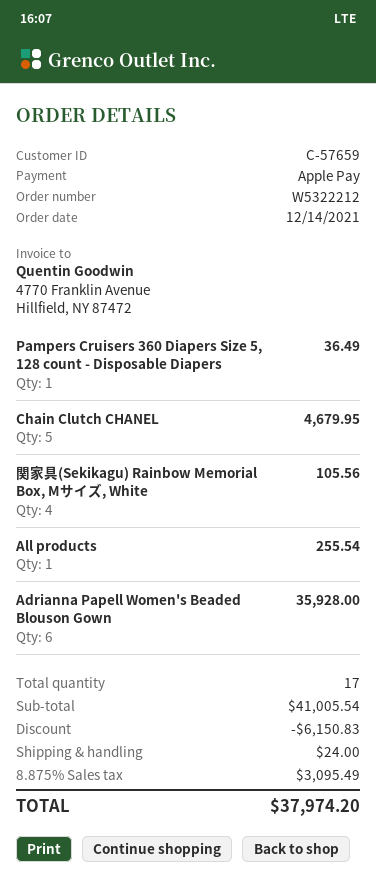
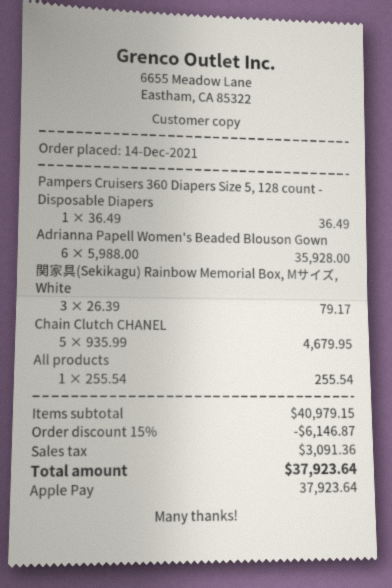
関家具(Sekikagu) Rainbow Memorial Box, Mサイズ, White: 4 for 105.56 -> 3 for 79.17
subtotal: 41005.54 -> 40979.15
discount: 6150.83 -> 6146.87
shipping: 24.00 -> none
tax: 3095.49 -> 3091.36
total: 37974.20 -> 37923.64

